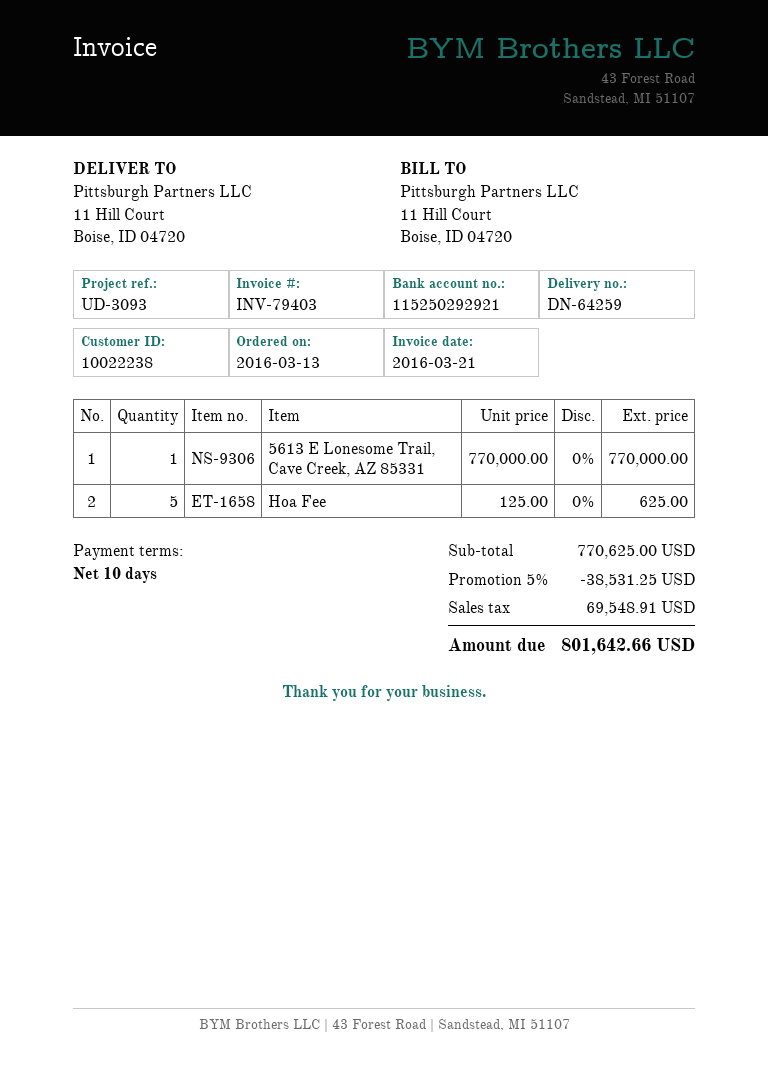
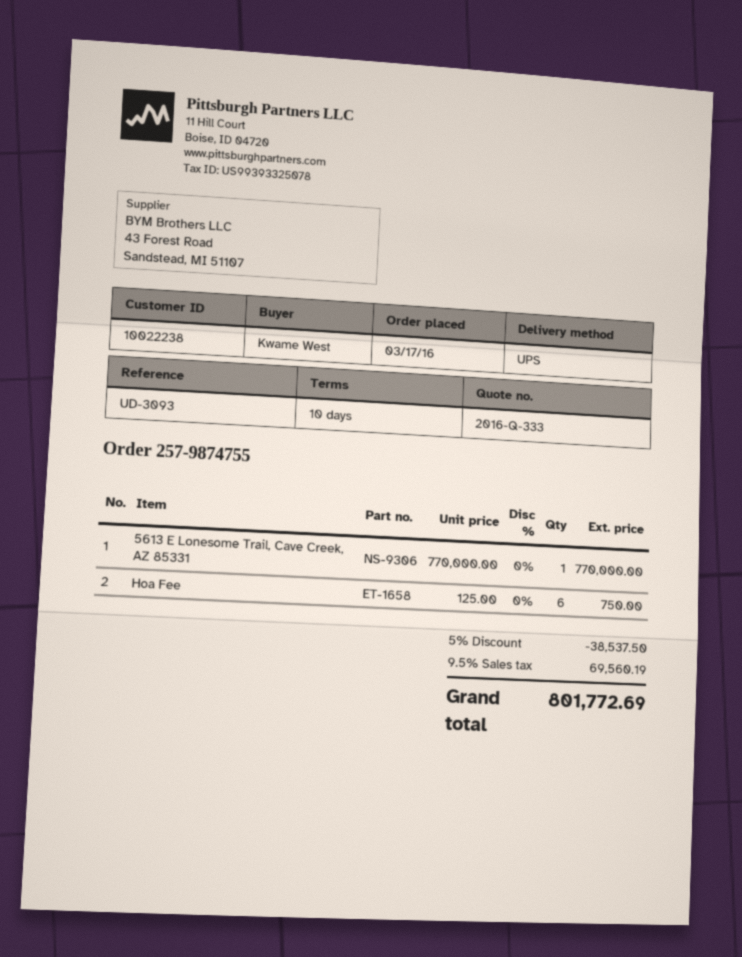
order date: 2016-03-13 -> 2016-03-17
Hoa Fee: 5 x 125.00 = 625.00 -> 6 x 125.00 = 750.00
discount: 5% = 38531.25 -> 5% = 38537.50
tax: 69548.91 -> 69560.19
total: 801642.66 -> 801772.69

